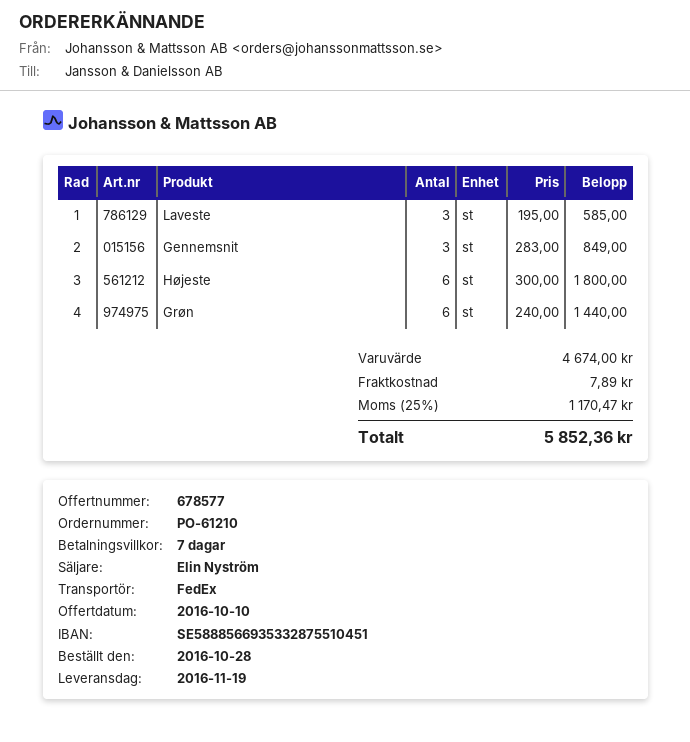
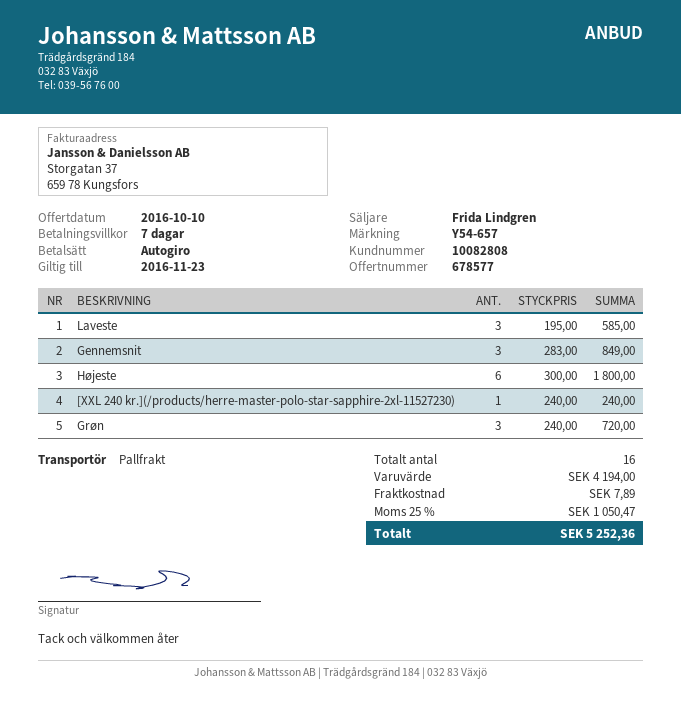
sales rep: Elin Nyström -> Frida Lindgren
shipping method: FedEx -> pallet freight
Grøn: 6 x 240.00 = 1440.00 -> 3 x 240.00 = 720.00
[XXL 240 kr.](/products/herre-master-polo-star-sapphire-2xl-11527230): none -> 1 x 240.00 = 240.00
subtotal: 4674.00 -> 4194.00
tax: 25% = 1170.47 -> 25% = 1050.47
total: 5852.36 -> 5252.36

